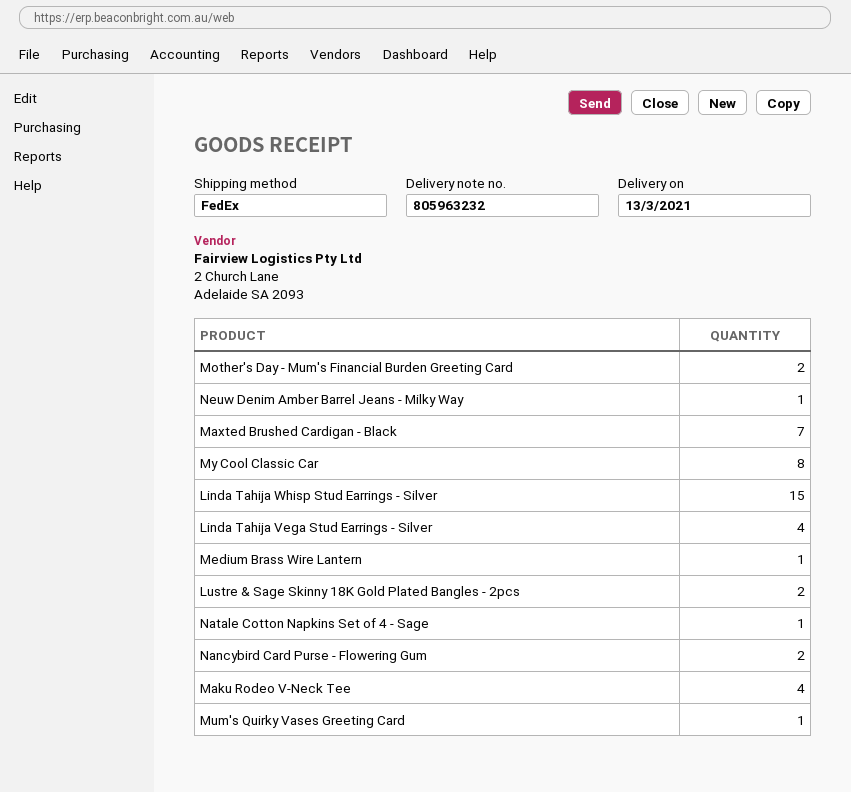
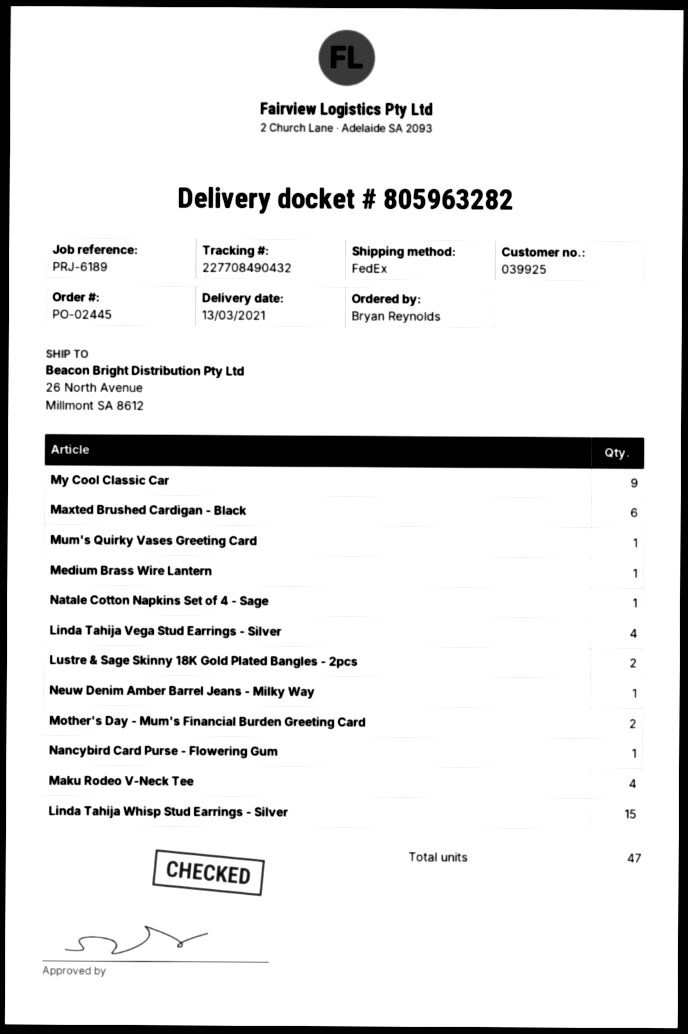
delivery note number: 805963232 -> 805963282
Maxted Brushed Cardigan - Black: 7 -> 6
My Cool Classic Car: 8 -> 9
Nancybird Card Purse - Flowering Gum: 2 -> 1

